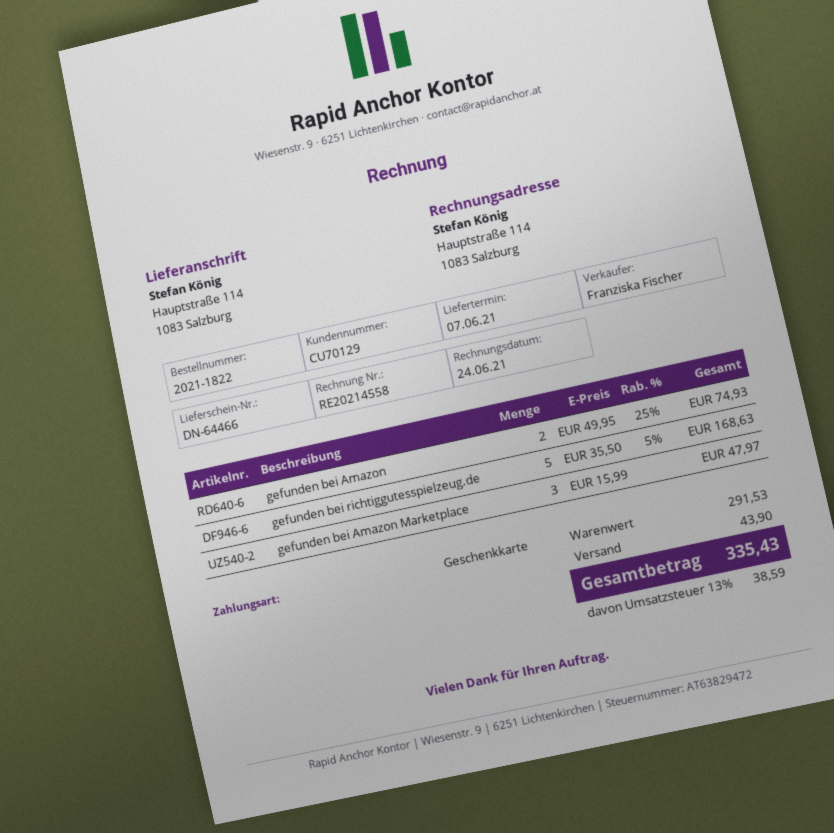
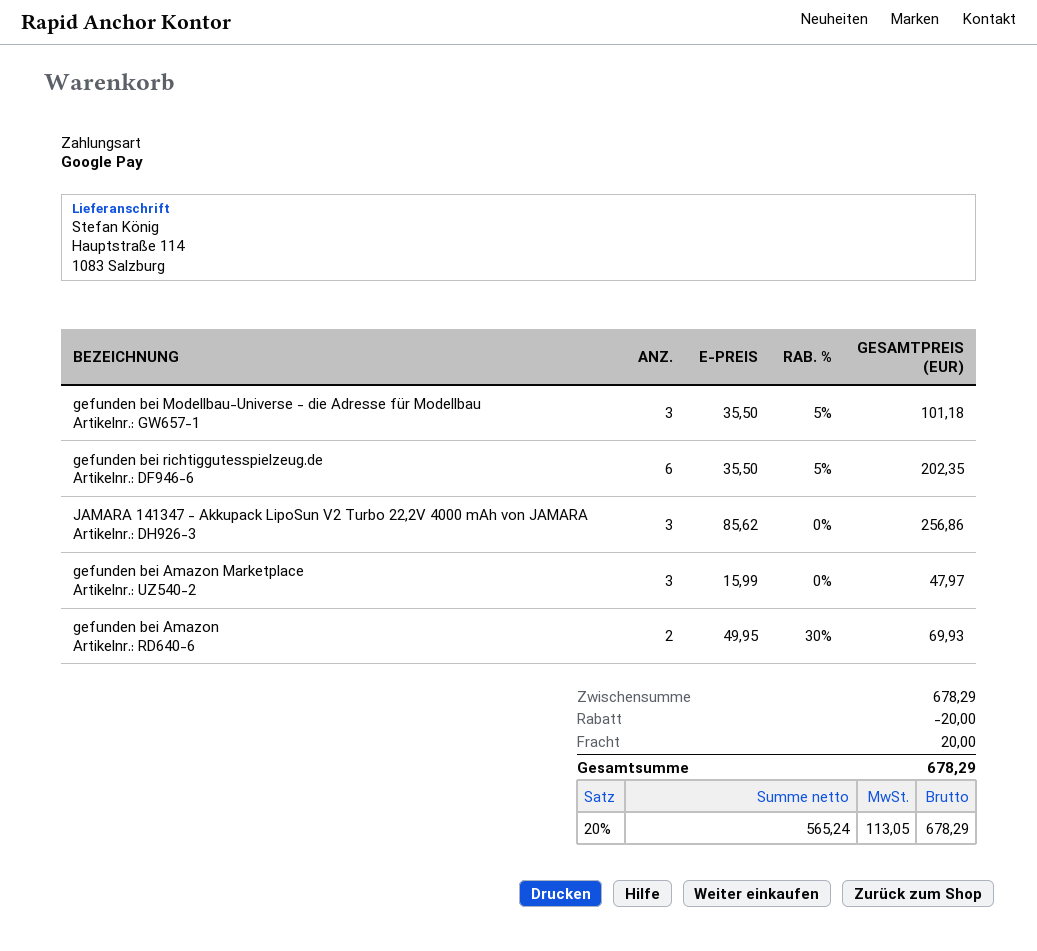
payment method: gift card -> Google Pay
gefunden bei Amazon: 2 x 49.95 - 25% = 74.93 -> 2 x 49.95 - 30% = 69.93
gefunden bei richtiggutesspielzeug.de: 5 x 35.50 - 5% = 168.63 -> 6 x 35.50 - 5% = 202.35
gefunden bei Modellbau-Universe - die Adresse für Modellbau: none -> 3 x 35.50 - 5% = 101.18
JAMARA 141347 - Akkupack LipoSun V2 Turbo 22,2V 4000 mAh von JAMARA: none -> 3 x 85.62 = 256.86
subtotal: 291.53 -> 678.29
discount: none -> 20.00
shipping: 43.90 -> 20.00
tax: 13% = 38.59 -> 20% = 113.05
total: 335.43 -> 678.29

